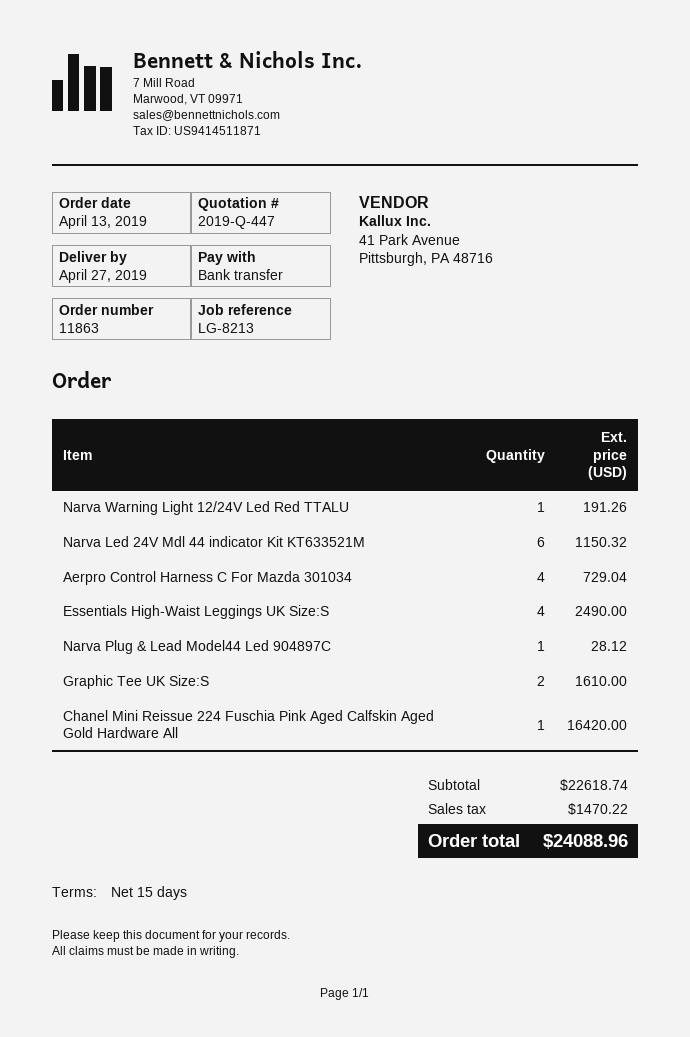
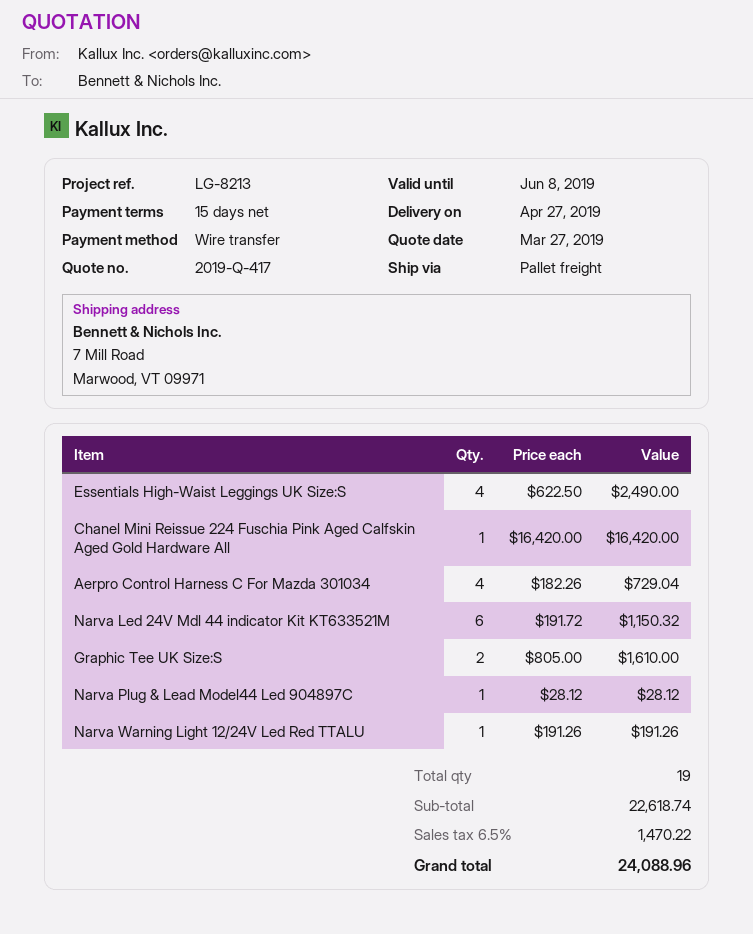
quote number: 2019-Q-447 -> 2019-Q-417

